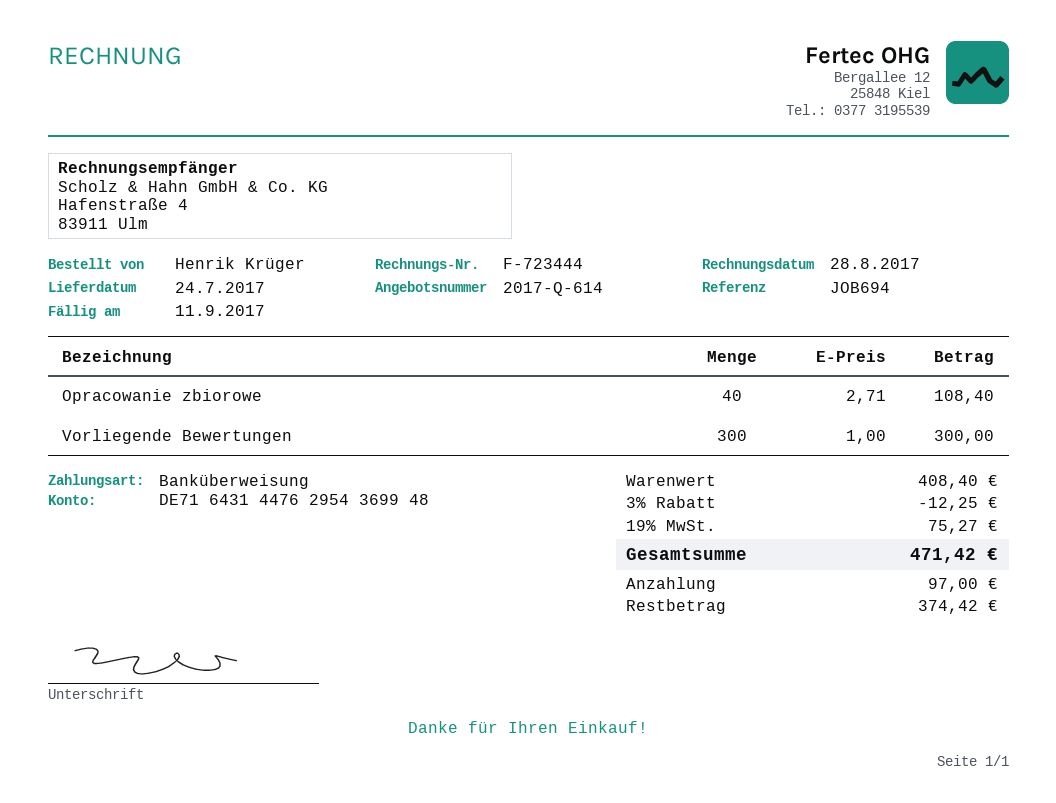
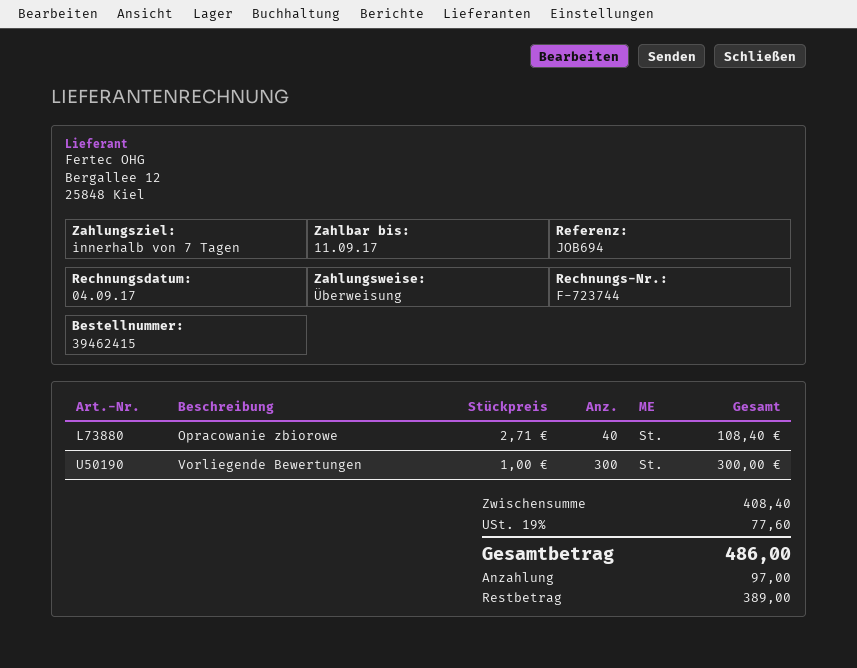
invoice number: F-723444 -> F-723744
invoice date: 2017-08-28 -> 2017-09-04
discount: 3% = 12.25 -> none
tax: 19% = 75.27 -> 19% = 77.60
total: 471.42 -> 486.00
balance: 374.42 -> 389.00

